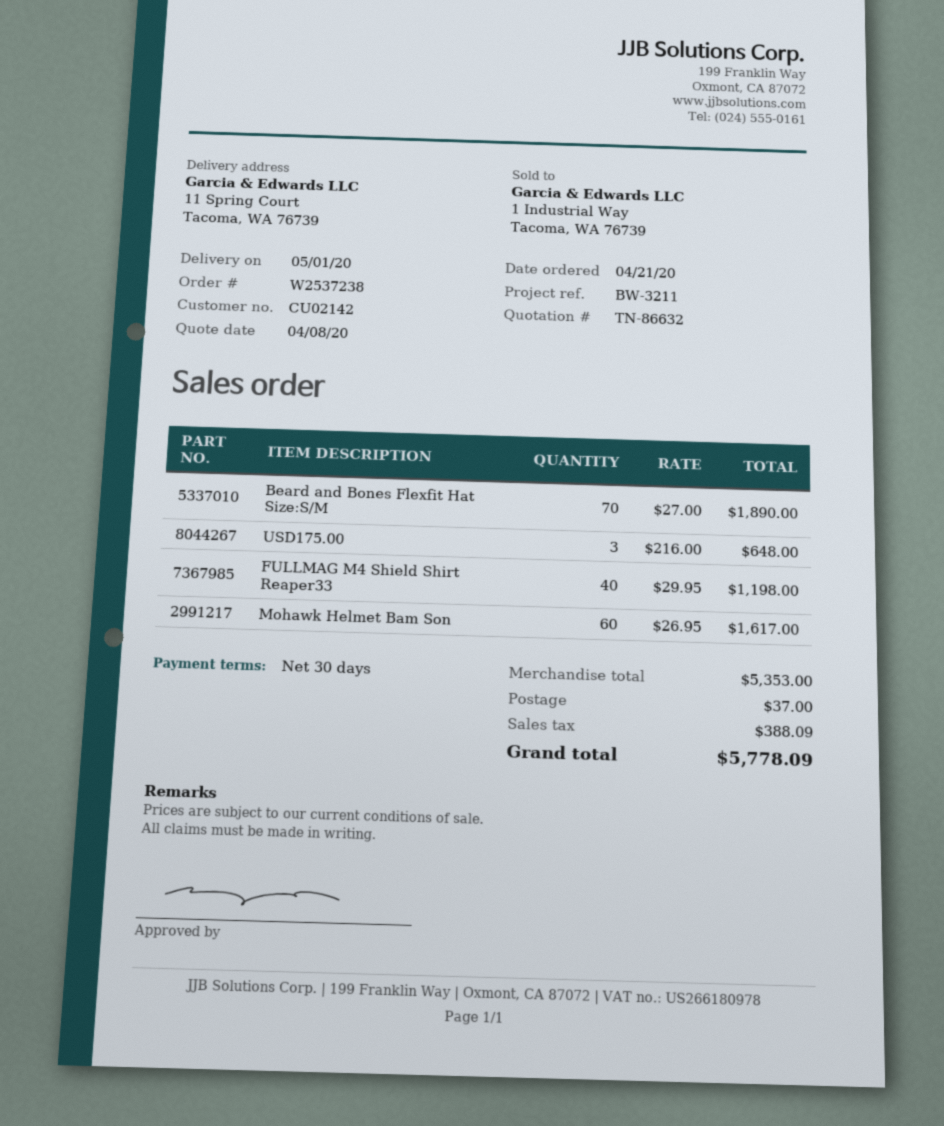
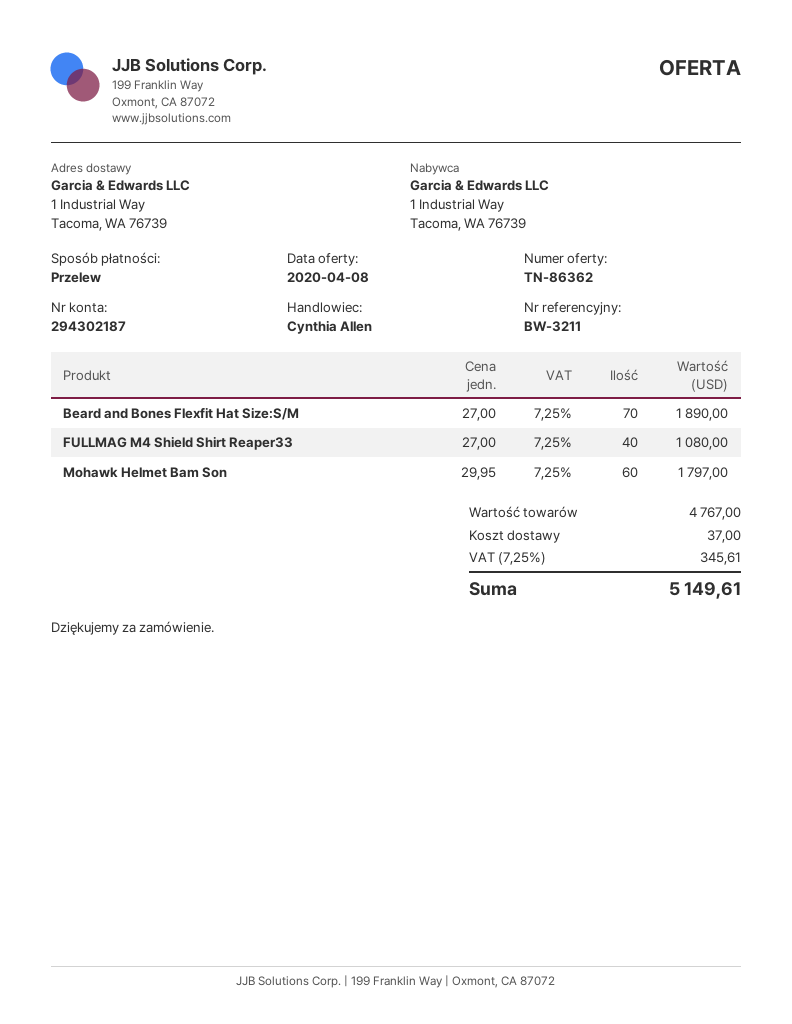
quote number: TN-86632 -> TN-86362
ship to: 11 Spring Court, Tacoma, WA 76739 -> 1 Industrial Way, Tacoma, WA 76739
USD175.00: 3 x 216.00 = 648.00 -> none
FULLMAG M4 Shield Shirt Reaper33: 40 x 29.95 = 1198.00 -> 40 x 27.00 = 1080.00
Mohawk Helmet Bam Son: 60 x 26.95 = 1617.00 -> 60 x 29.95 = 1797.00
subtotal: 5353.00 -> 4767.00
tax: 388.09 -> 345.61
total: 5778.09 -> 5149.61

